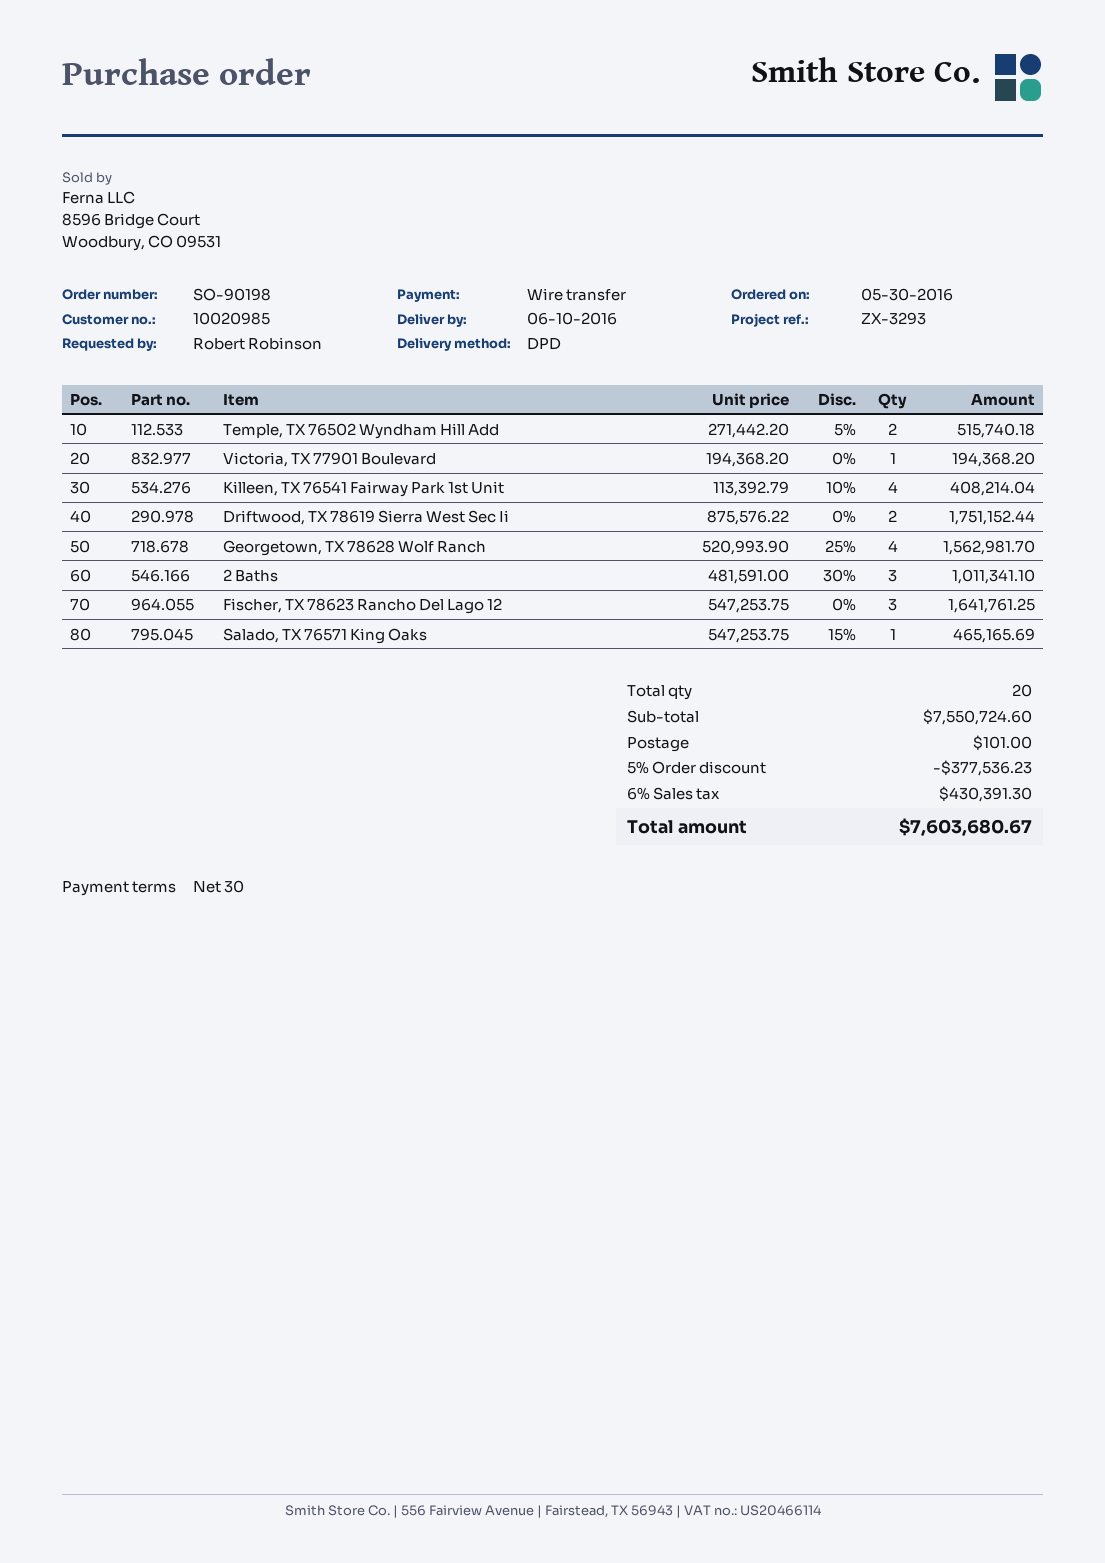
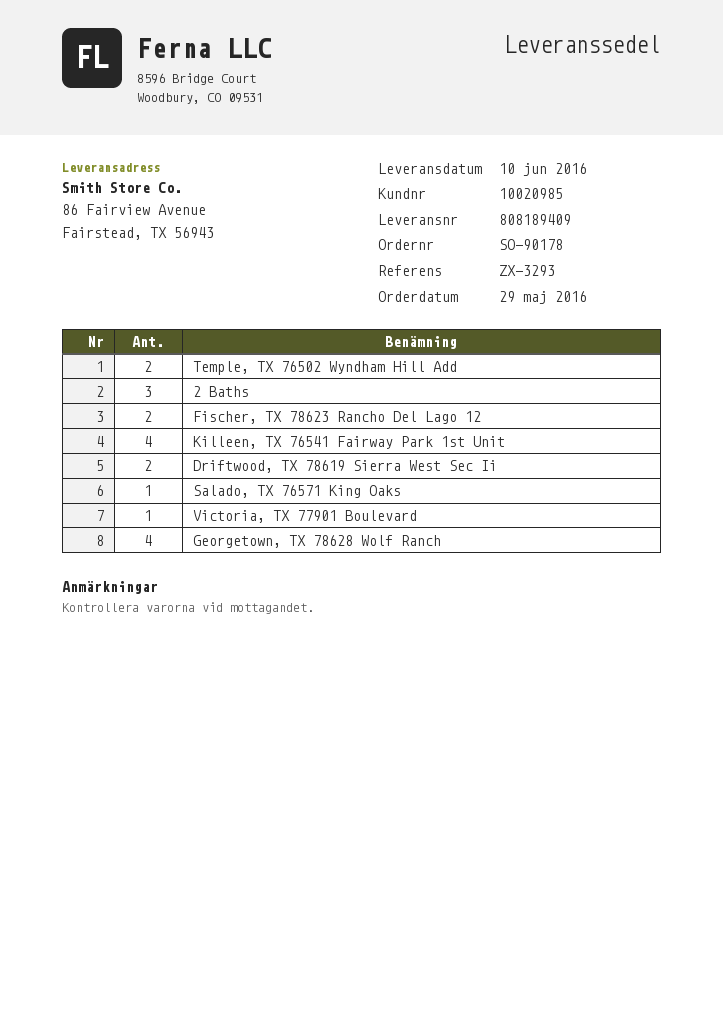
order number: SO-90198 -> SO-90178
order date: 2016-05-30 -> 2016-05-29
Fischer, TX 78623 Rancho Del Lago 12: 3 -> 2

